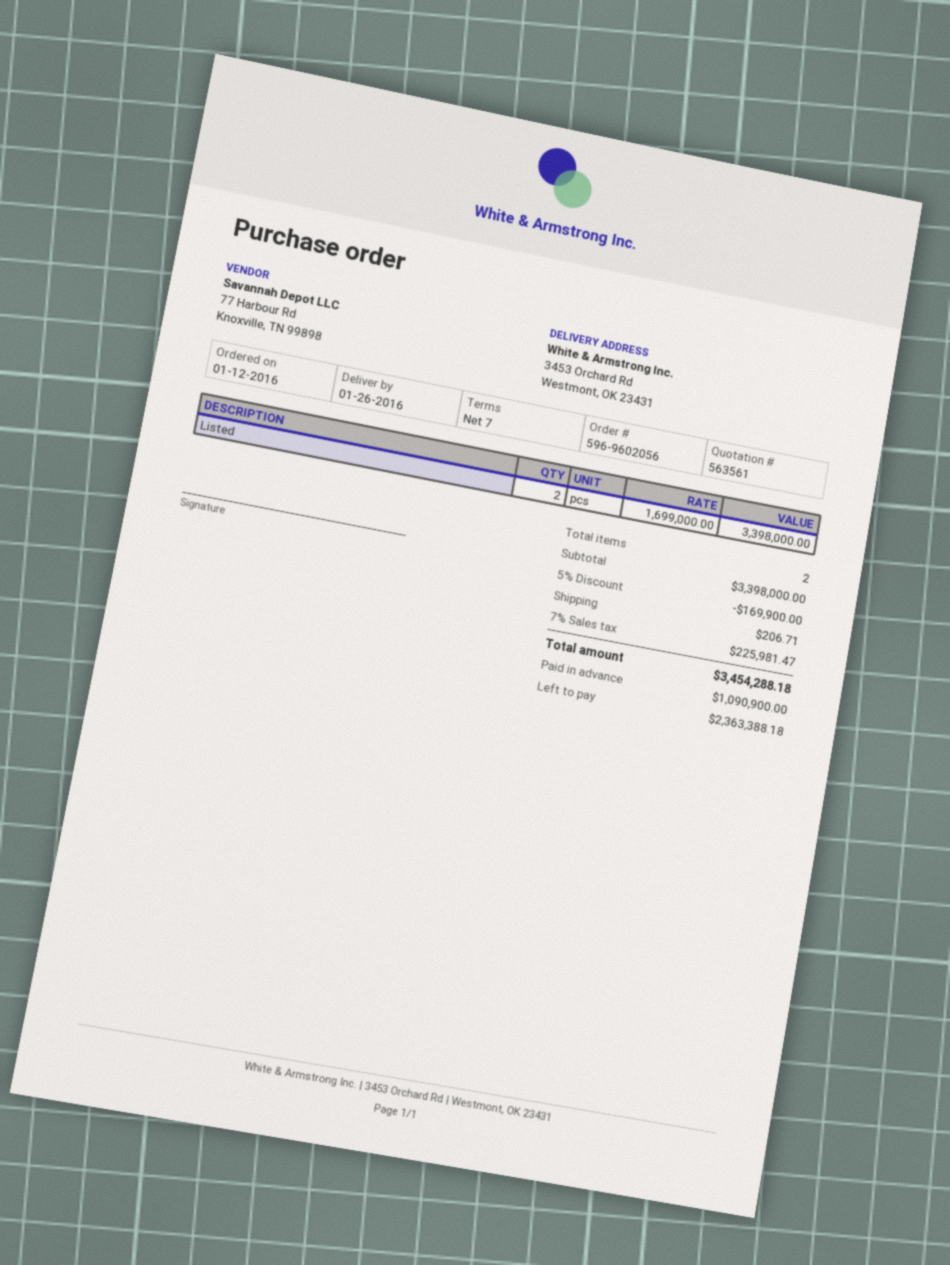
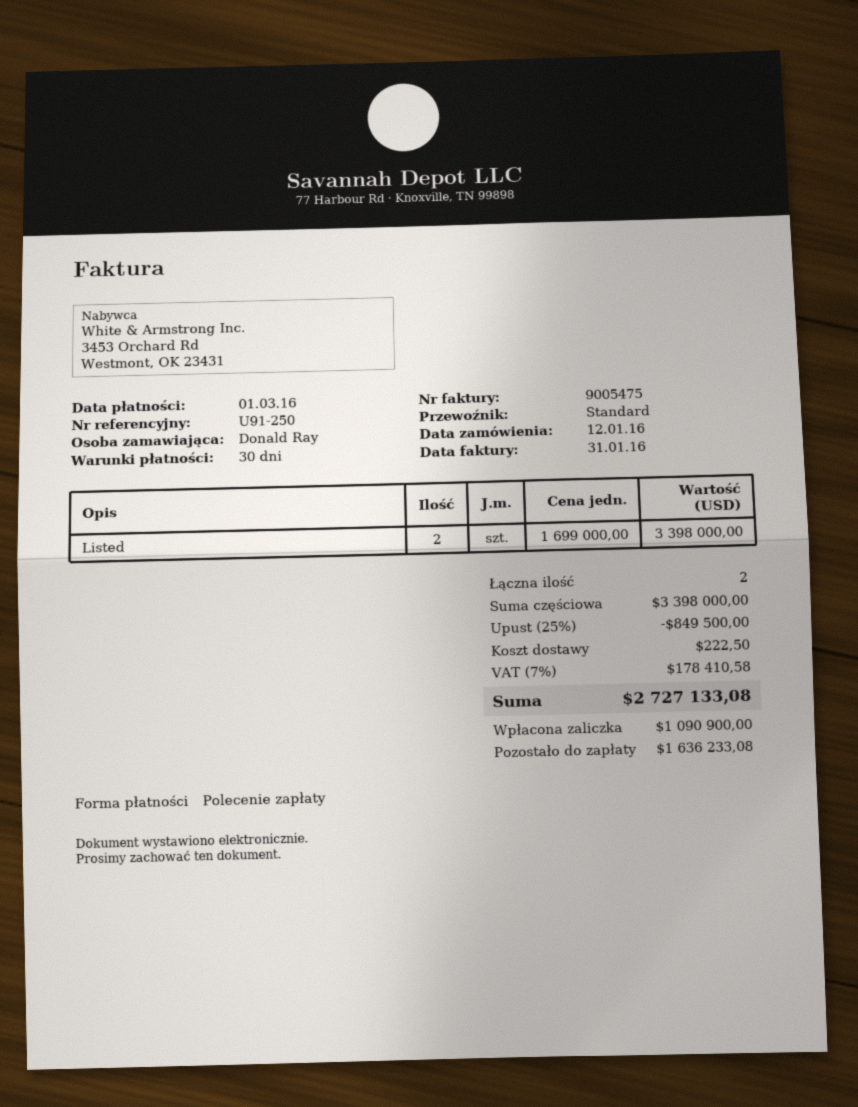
payment terms: 7 days -> 30 days
discount: 5% = 169900.00 -> 25% = 849500.00
shipping: 206.71 -> 222.50
tax: 7% = 225981.47 -> 7% = 178410.58
total: 3454288.18 -> 2727133.08
balance: 2363388.18 -> 1636233.08

